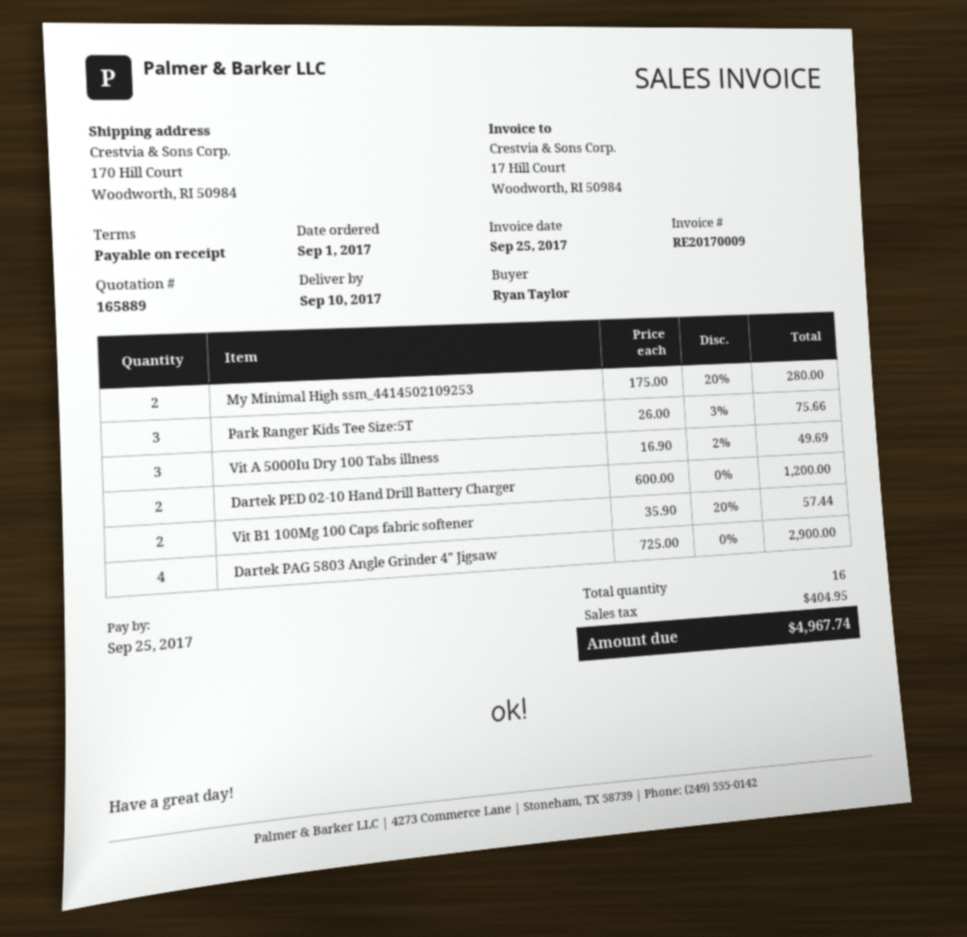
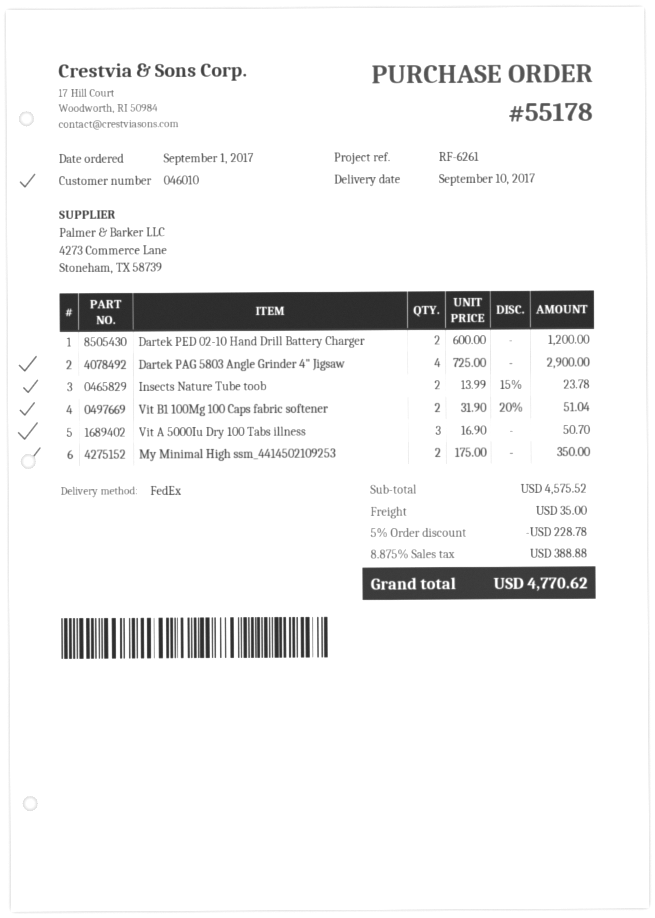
My Minimal High ssm_4414502109253: 2 x 175.00 - 20% = 280.00 -> 2 x 175.00 = 350.00
Park Ranger Kids Tee Size:5T: 3 x 26.00 - 3% = 75.66 -> none
Vit A 5000Iu Dry 100 Tabs illness: 3 x 16.90 - 2% = 49.69 -> 3 x 16.90 = 50.70
Vit B1 100Mg 100 Caps fabric softener: 2 x 35.90 - 20% = 57.44 -> 2 x 31.90 - 20% = 51.04
Insects Nature Tube toob: none -> 2 x 13.99 - 15% = 23.78
discount: none -> 5% = 228.78
shipping: none -> 35.00
tax: 404.95 -> 388.88
total: 4967.74 -> 4770.62

